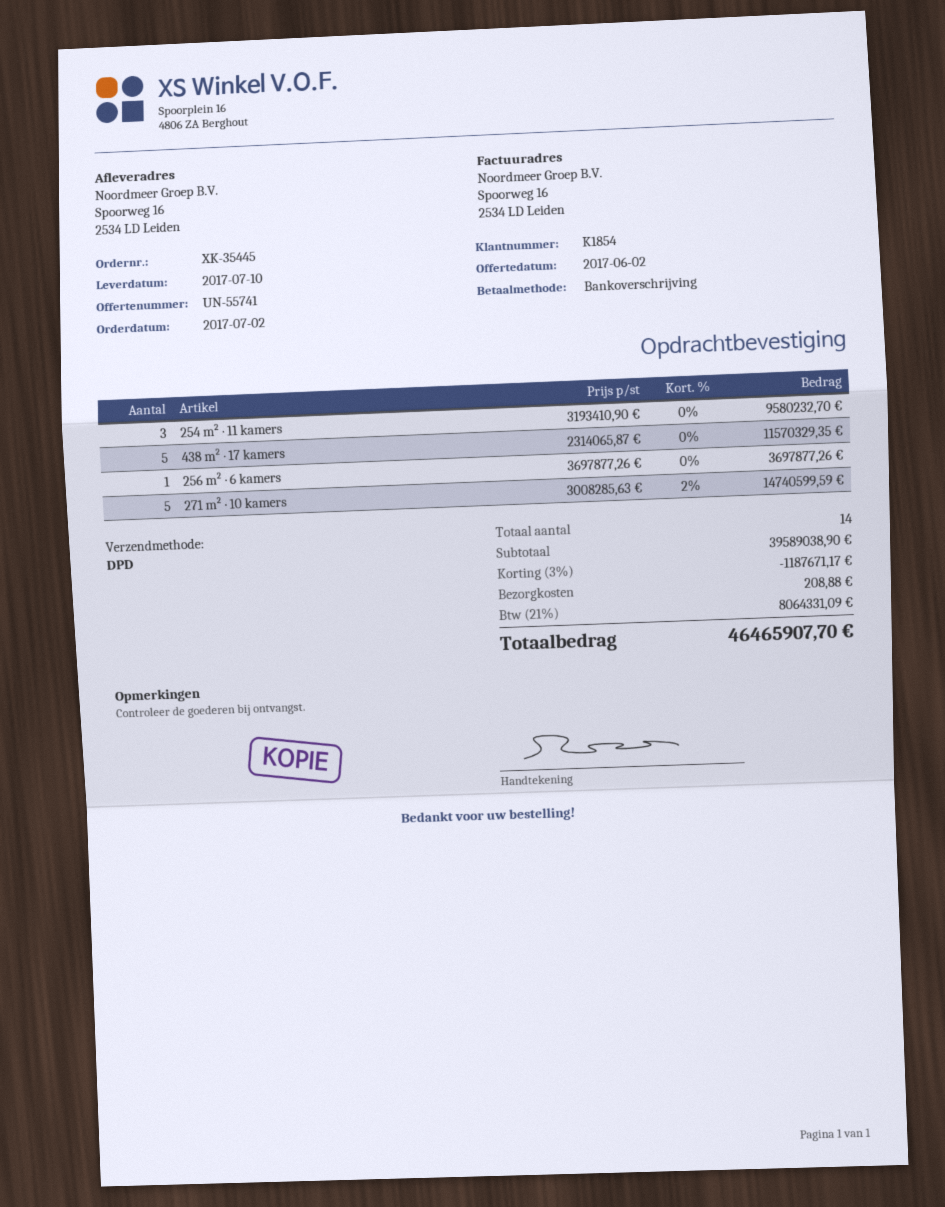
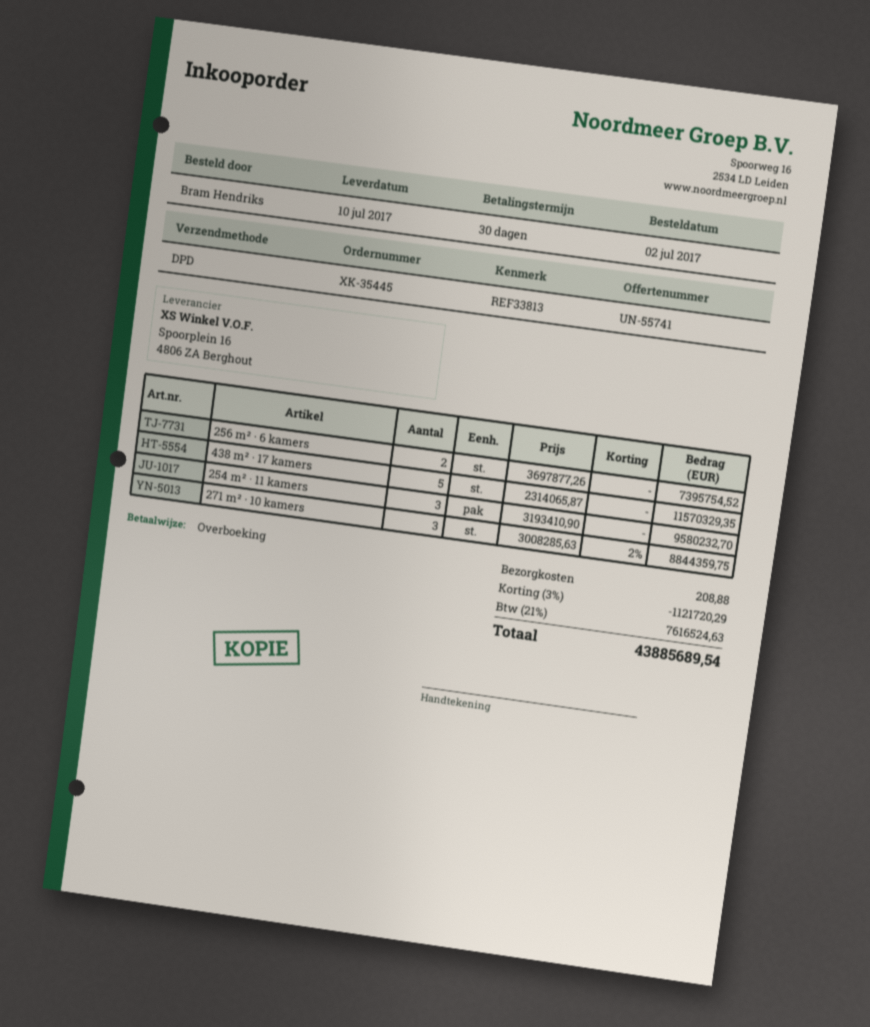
256 m² · 6 kamers: 1 x 3697877.26 = 3697877.26 -> 2 x 3697877.26 = 7395754.52
271 m² · 10 kamers: 5 x 3008285.63 - 2% = 14740599.59 -> 3 x 3008285.63 - 2% = 8844359.75
discount: 3% = 1187671.17 -> 3% = 1121720.29
tax: 21% = 8064331.09 -> 21% = 7616524.63
total: 46465907.70 -> 43885689.54

